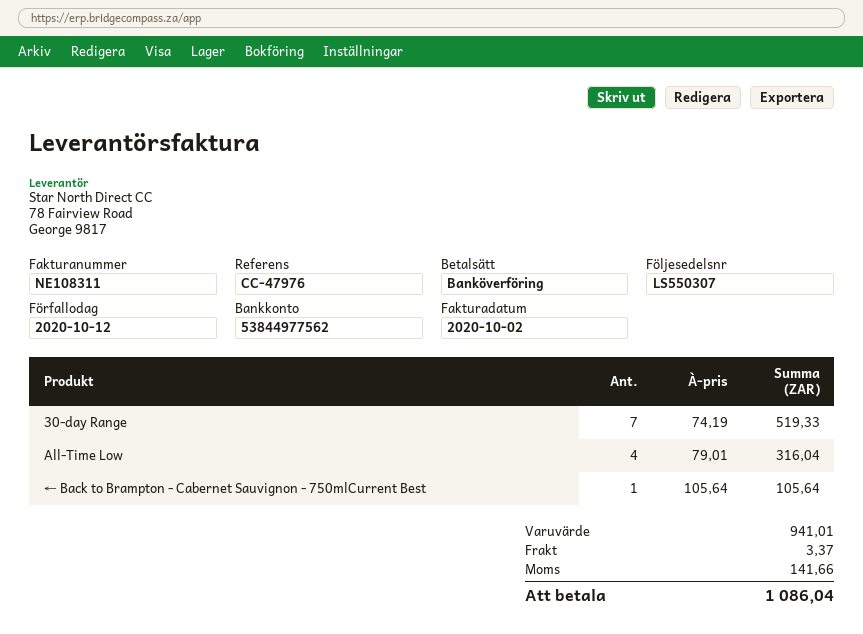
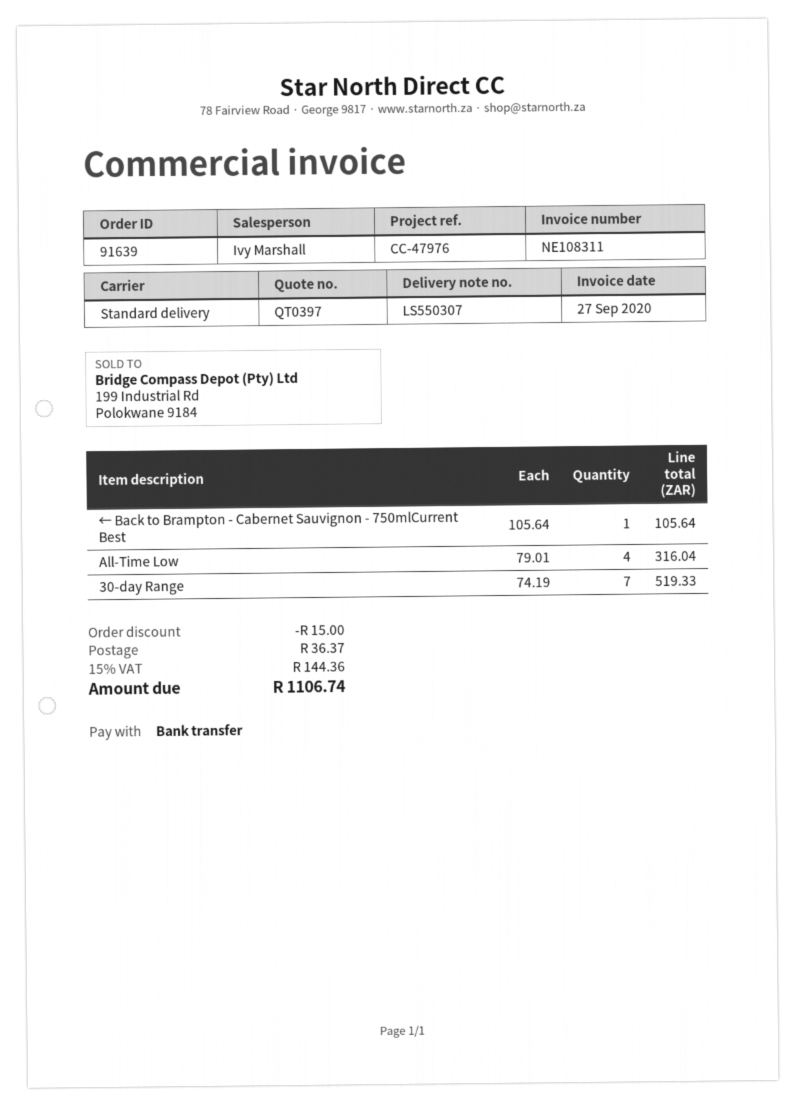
invoice date: 2020-10-02 -> 2020-09-27
discount: none -> 15.00
shipping: 3.37 -> 36.37
tax: 141.66 -> 144.36
total: 1086.04 -> 1106.74

